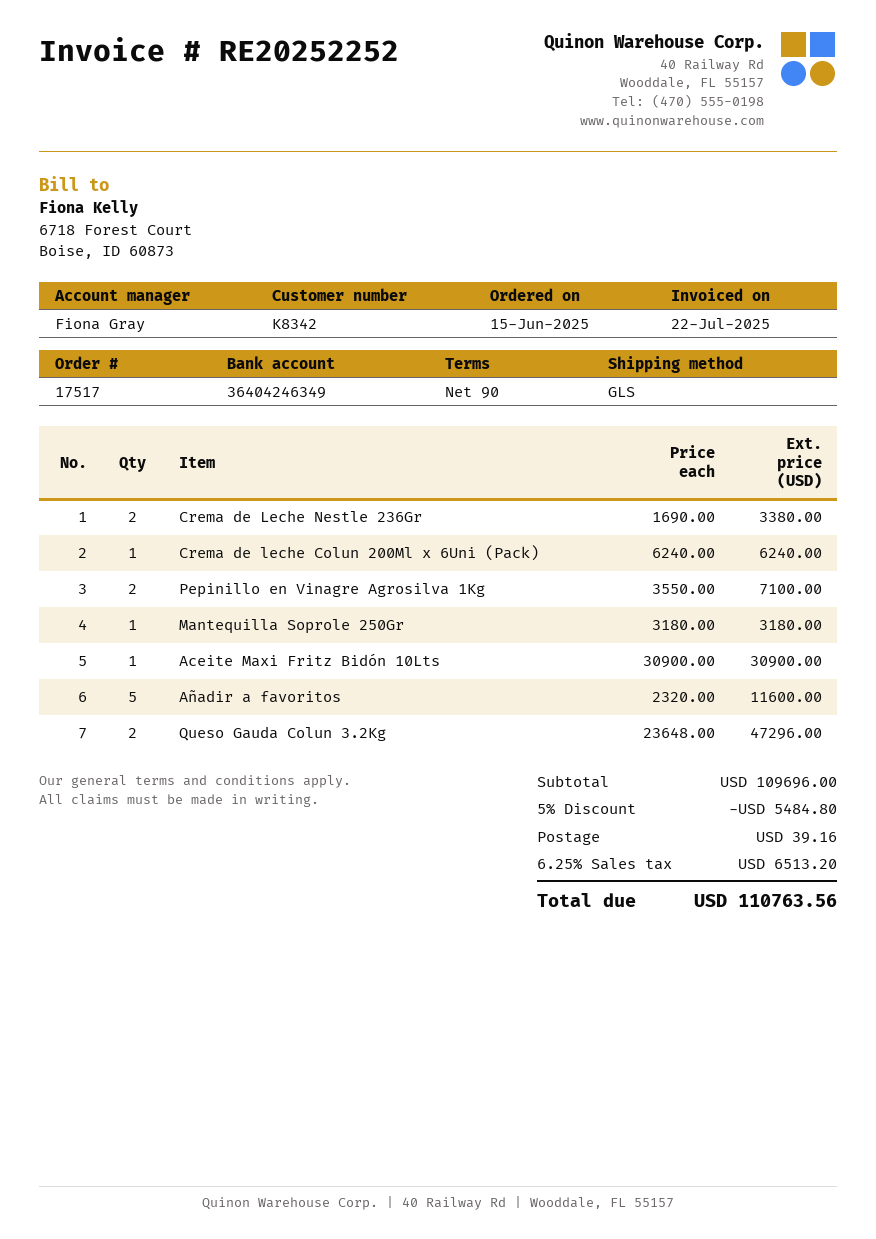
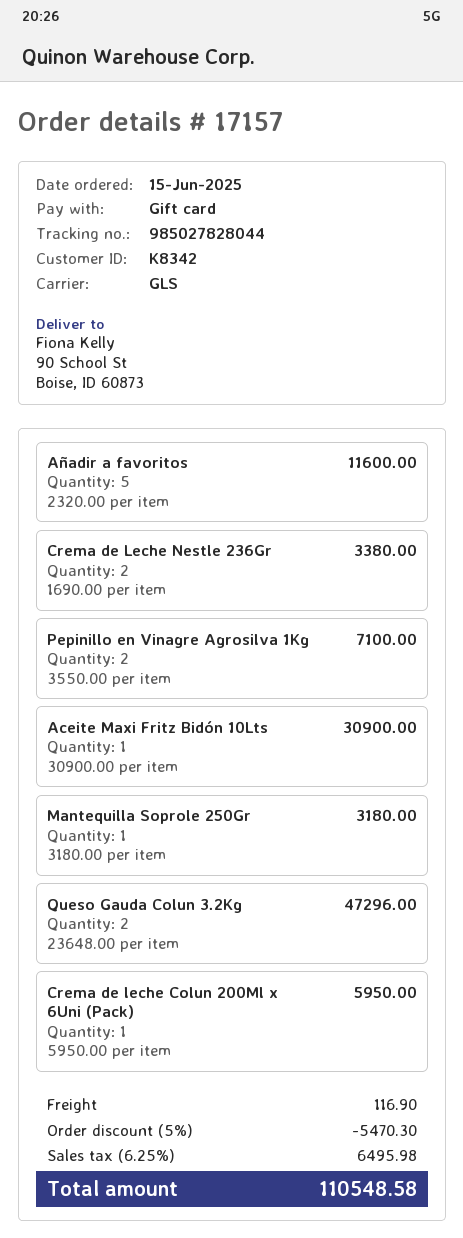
order number: 17517 -> 17157
Crema de leche Colun 200Ml x 6Uni (Pack): 1 x 6240.00 = 6240.00 -> 1 x 5950.00 = 5950.00
discount: 5% = 5484.80 -> 5% = 5470.30
shipping: 39.16 -> 116.90
tax: 6.25% = 6513.20 -> 6.25% = 6495.98
total: 110763.56 -> 110548.58

